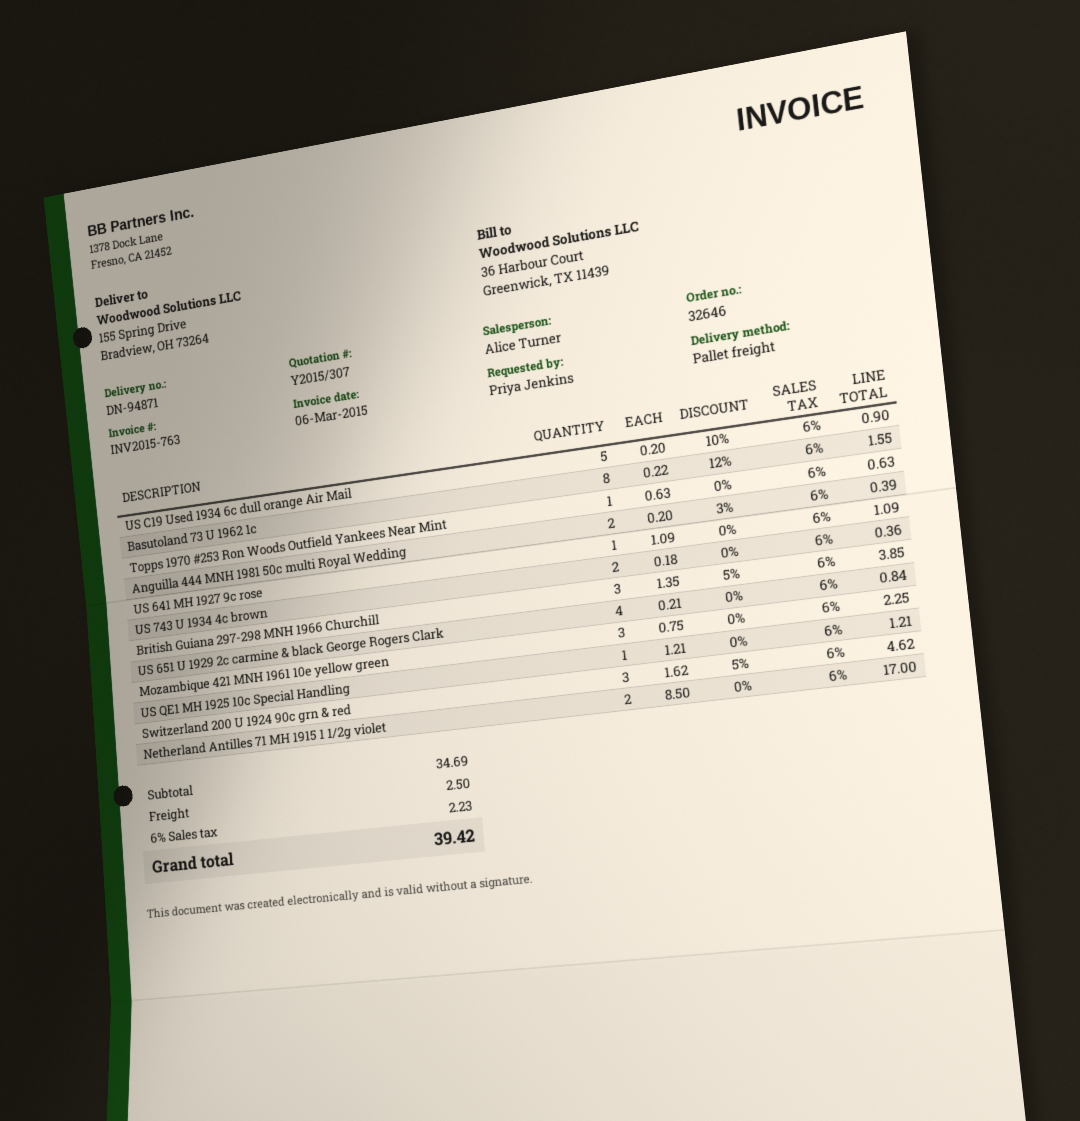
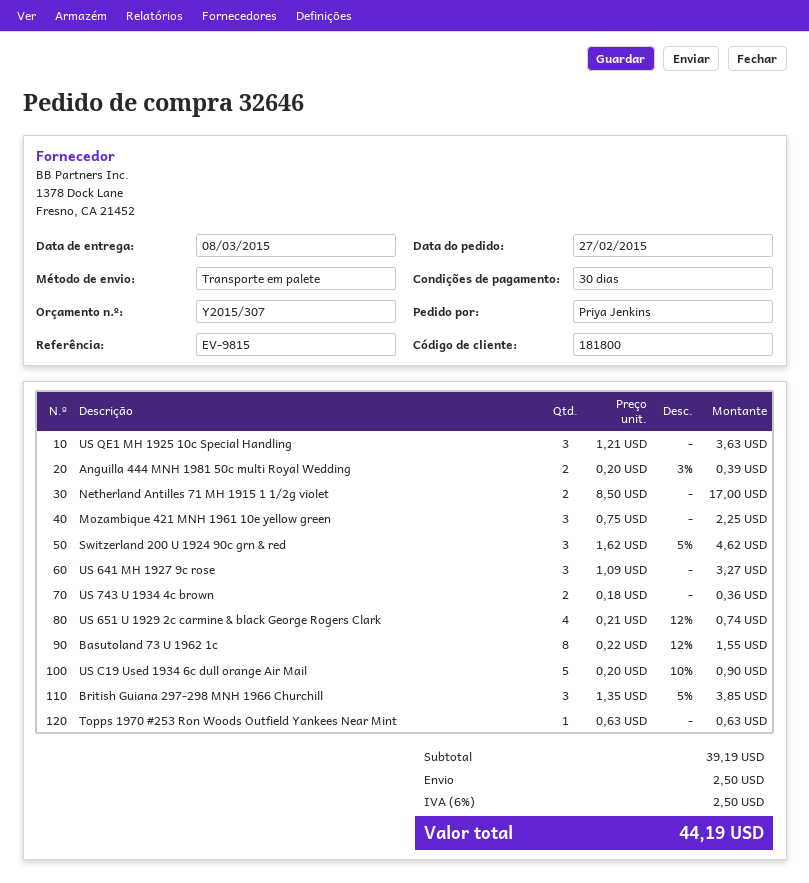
US 641 MH 1927 9c rose: 1 x 1.09 = 1.09 -> 3 x 1.09 = 3.27
US 651 U 1929 2c carmine & black George Rogers Clark: 4 x 0.21 = 0.84 -> 4 x 0.21 - 12% = 0.74
US QE1 MH 1925 10c Special Handling: 1 x 1.21 = 1.21 -> 3 x 1.21 = 3.63
subtotal: 34.69 -> 39.19
tax: 6% = 2.23 -> 6% = 2.50
total: 39.42 -> 44.19

